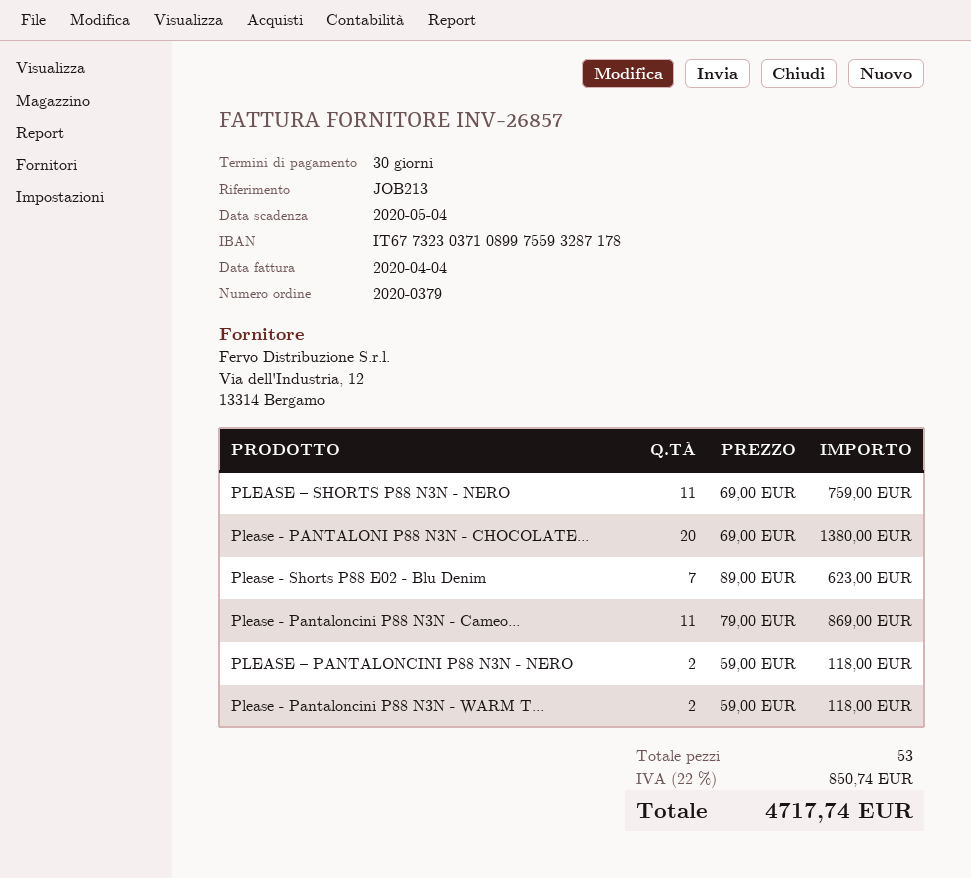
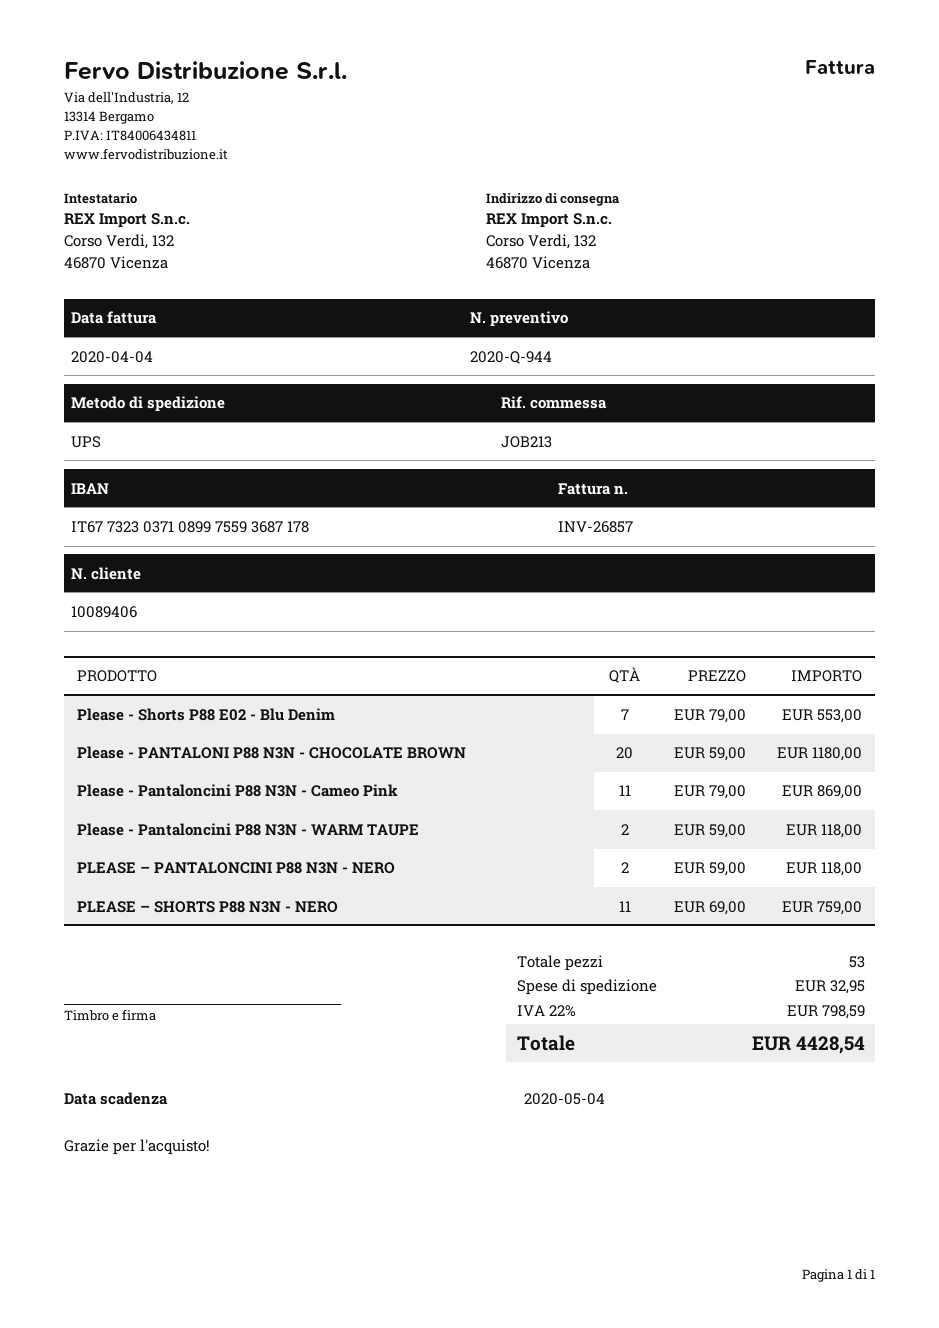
bank account: IT6773230371089975593287178 -> IT6773230371089975593687178
Please - PANTALONI P88 N3N - CHOCOLATE...: 20 x 69.00 = 1380.00 -> 20 x 59.00 = 1180.00
Please - Shorts P88 E02 - Blu Denim: 7 x 89.00 = 623.00 -> 7 x 79.00 = 553.00
shipping: none -> 32.95
tax: 22% = 850.74 -> 22% = 798.59
total: 4717.74 -> 4428.54

